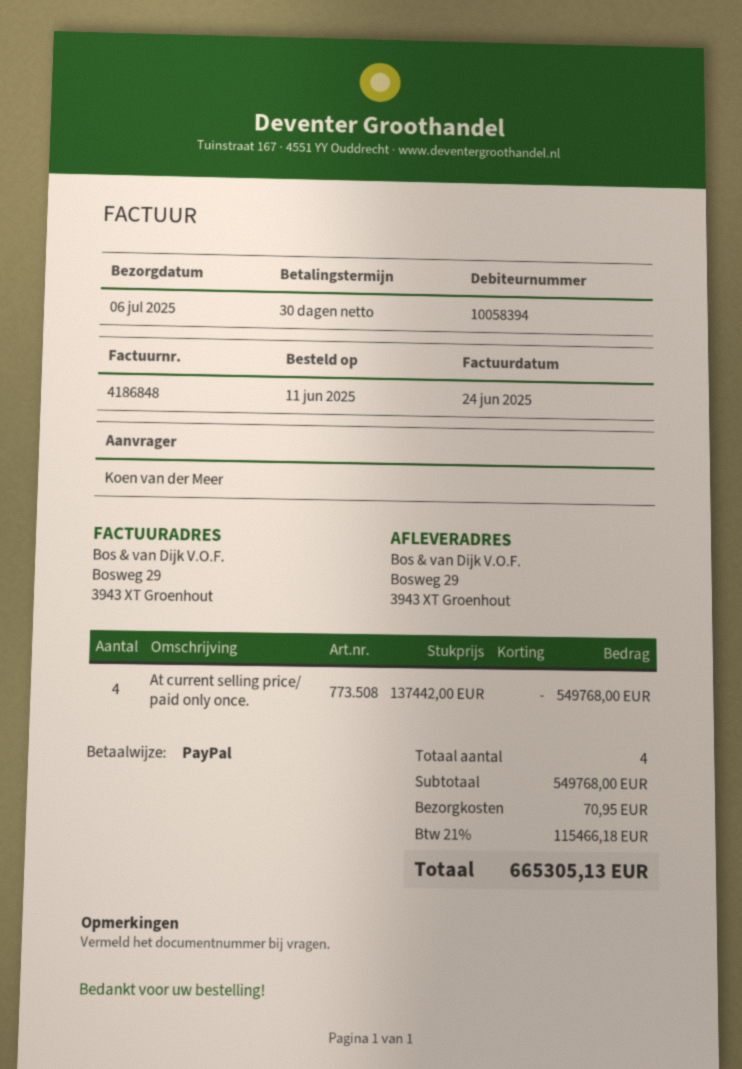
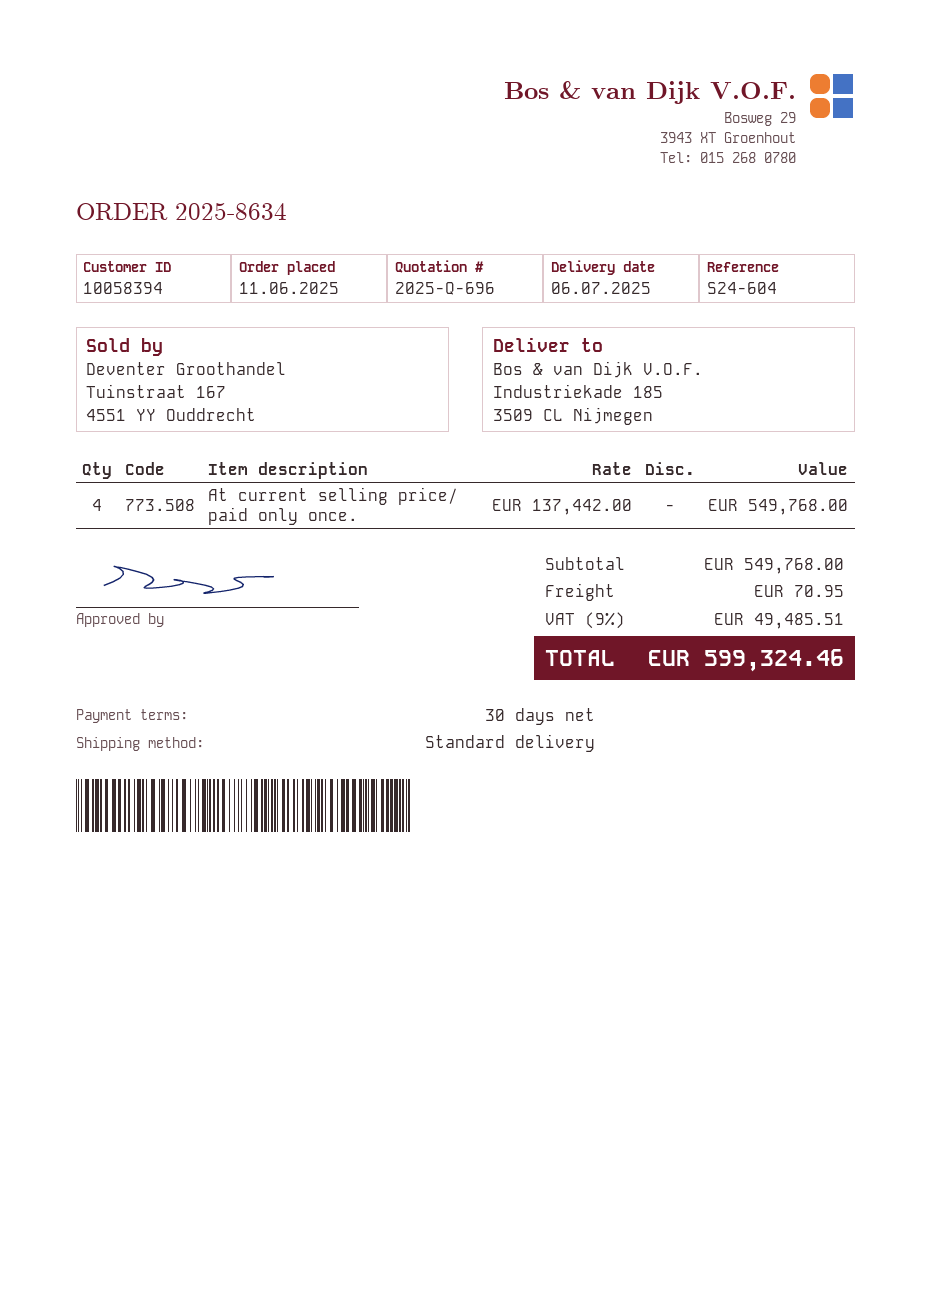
ship to: Bosweg 29, 3943 XT Groenhout -> Industriekade 185, 3509 CL Nijmegen
tax: 21% = 115466.18 -> 9% = 49485.51
total: 665305.13 -> 599324.46

